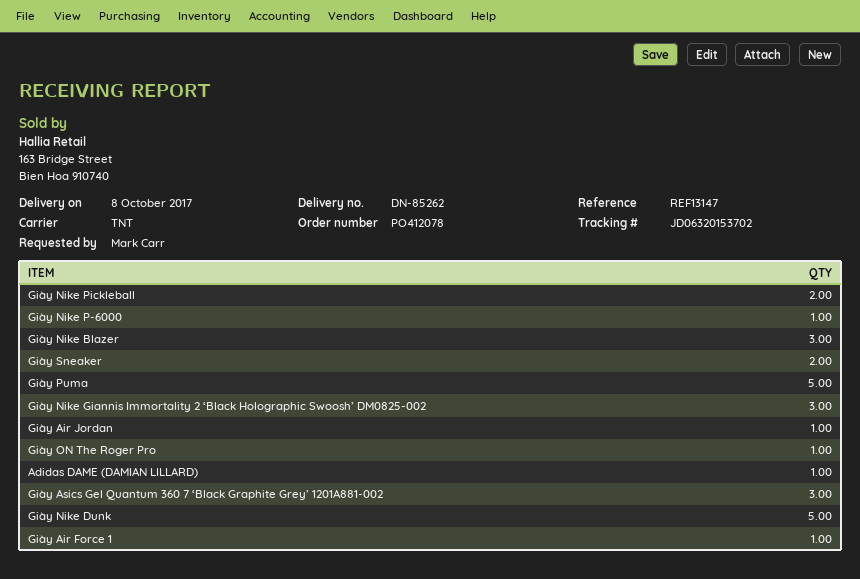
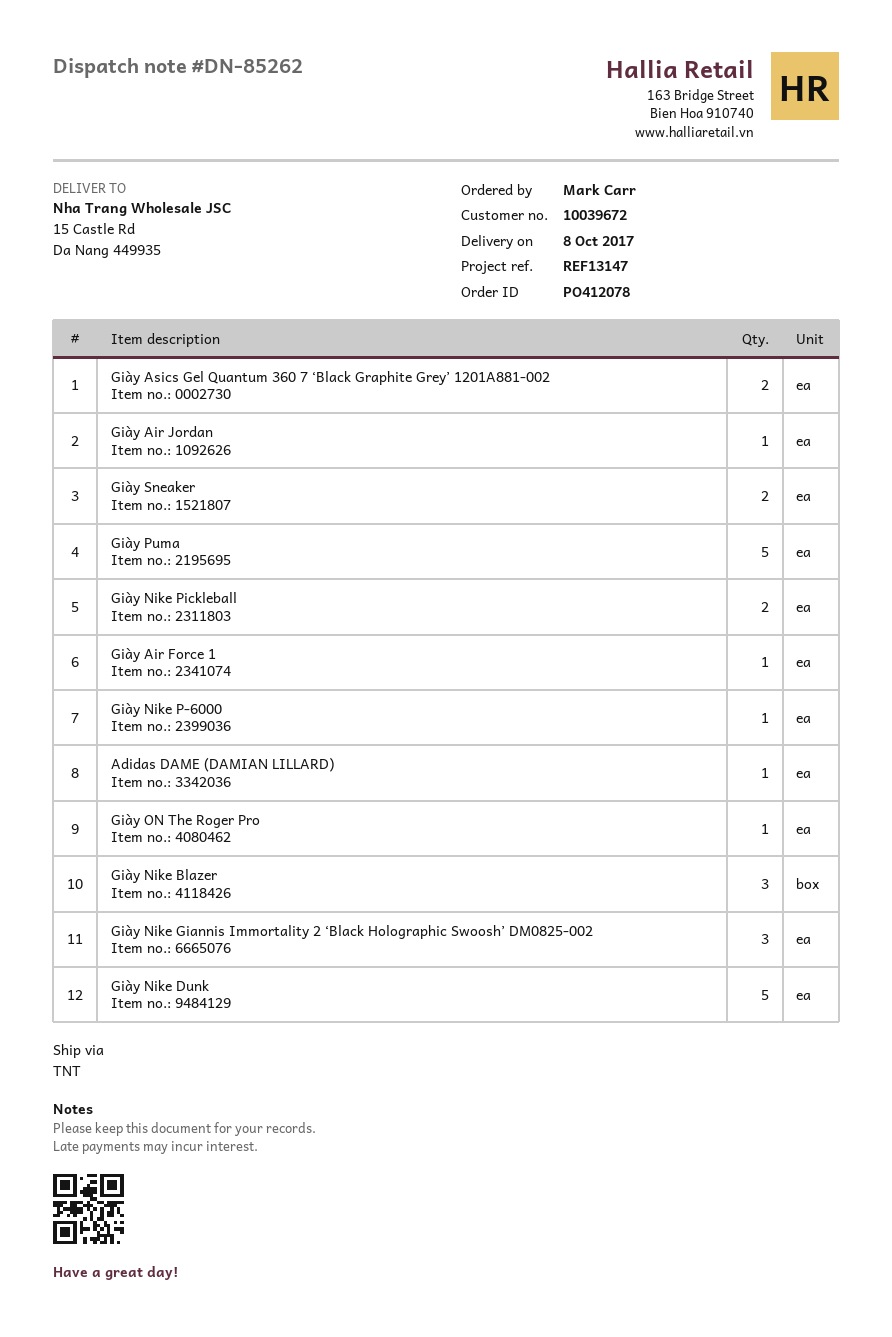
Giày Asics Gel Quantum 360 7 ‘Black Graphite Grey’ 1201A881-002: 3 -> 2

